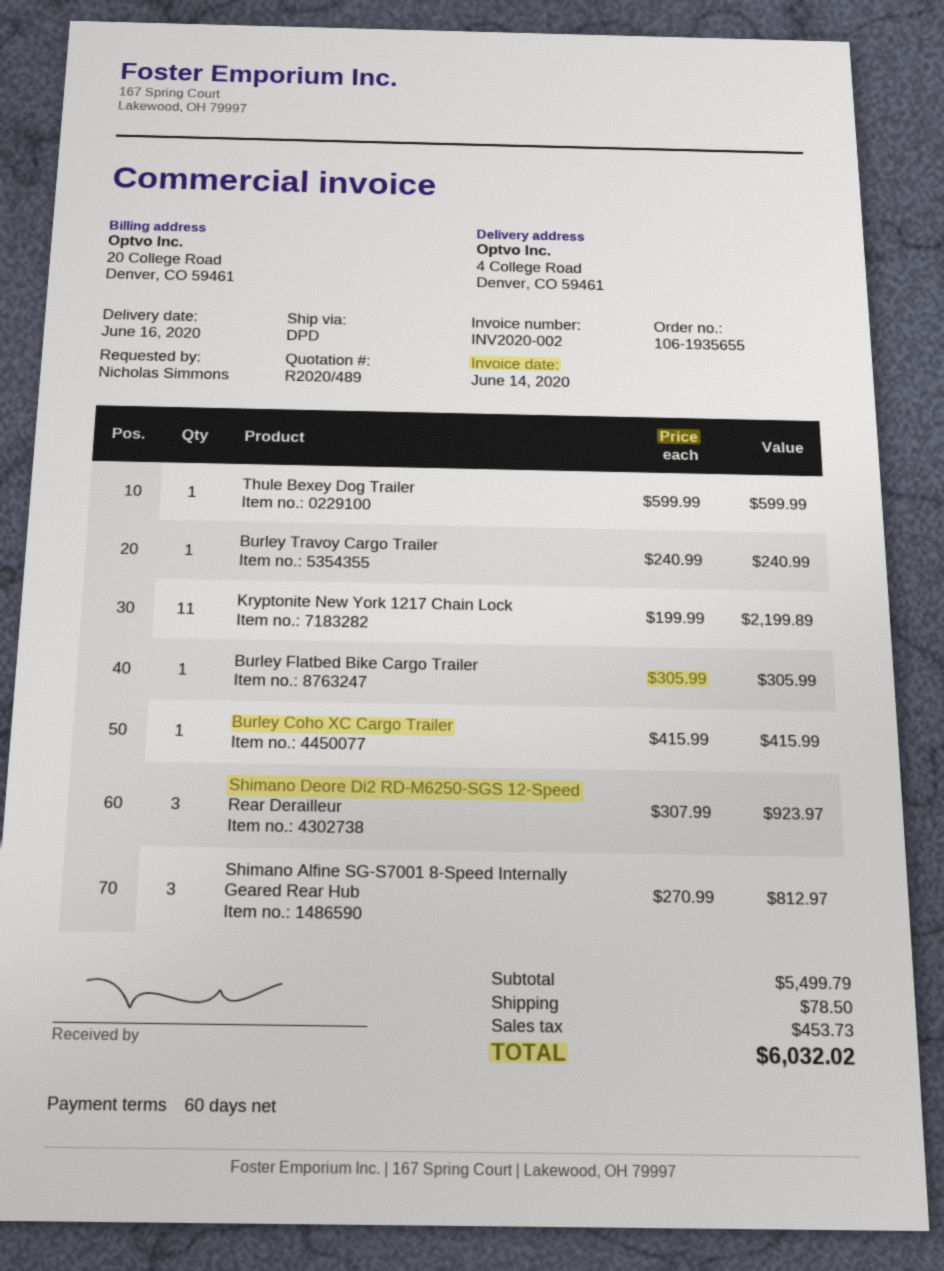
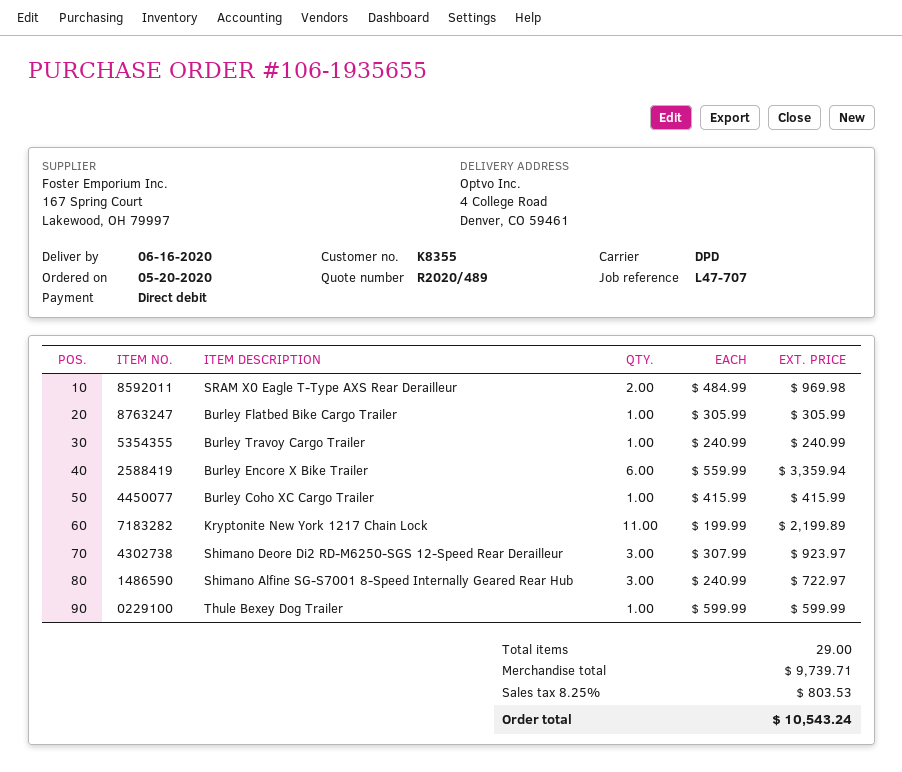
Shimano Alfine SG-S7001 8-Speed Internally Geared Rear Hub: 3 x 270.99 = 812.97 -> 3 x 240.99 = 722.97
SRAM X0 Eagle T-Type AXS Rear Derailleur: none -> 2 x 484.99 = 969.98
Burley Encore X Bike Trailer: none -> 6 x 559.99 = 3359.94
subtotal: 5499.79 -> 9739.71
shipping: 78.50 -> none
tax: 453.73 -> 803.53
total: 6032.02 -> 10543.24

